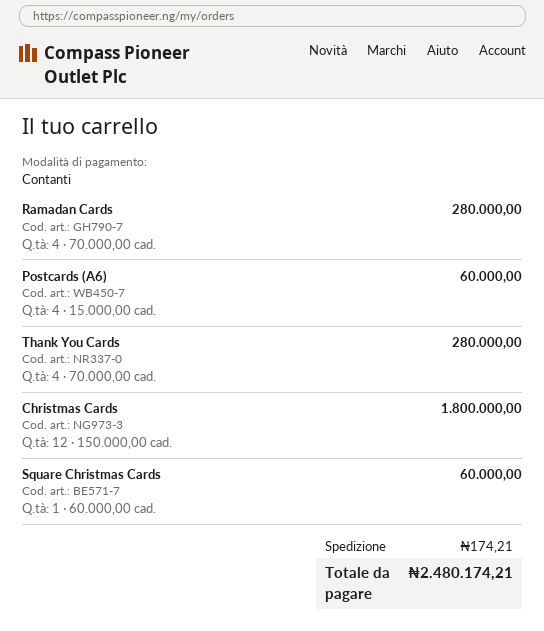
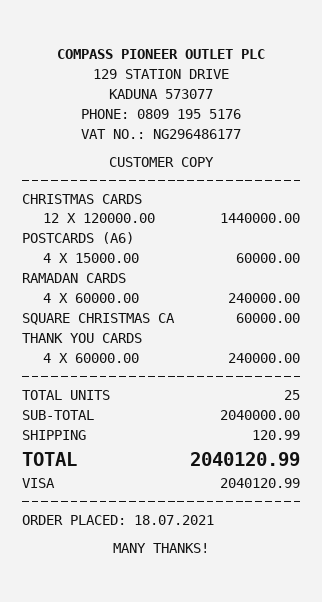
payment method: cash -> Visa
Ramadan Cards: 4 x 70000.00 = 280000.00 -> 4 x 60000.00 = 240000.00
Thank You Cards: 4 x 70000.00 = 280000.00 -> 4 x 60000.00 = 240000.00
Christmas Cards: 12 x 150000.00 = 1800000.00 -> 12 x 120000.00 = 1440000.00
shipping: 174.21 -> 120.99
total: 2480174.21 -> 2040120.99

